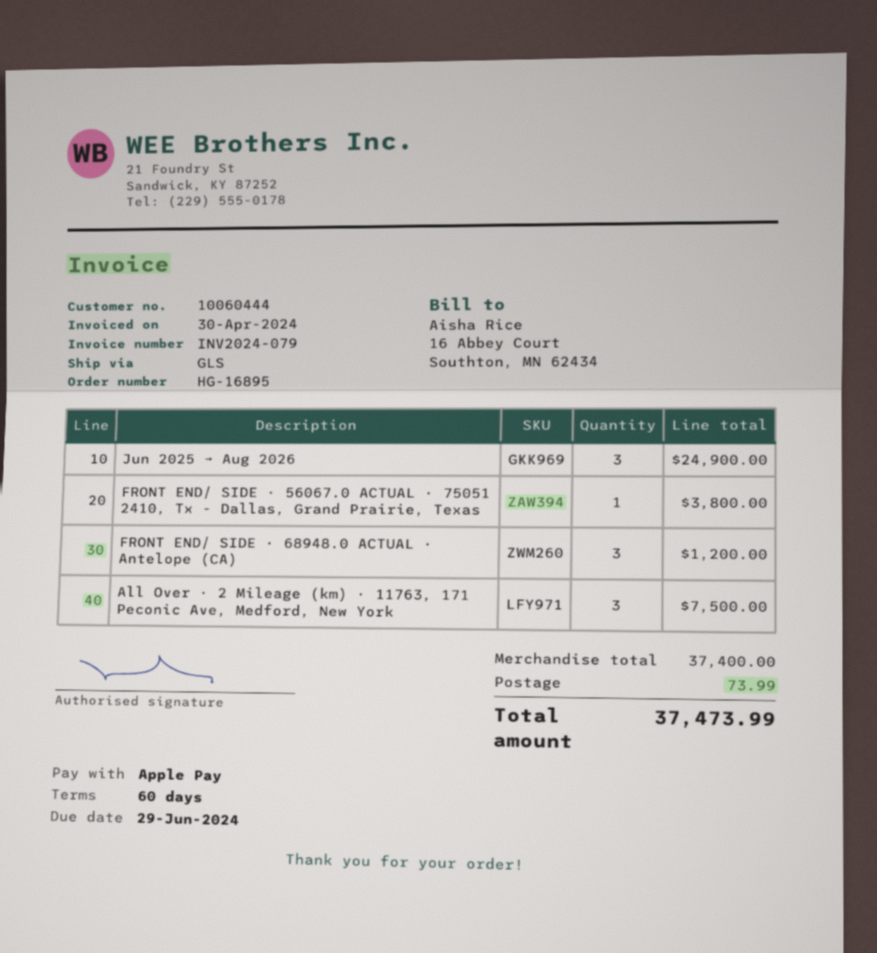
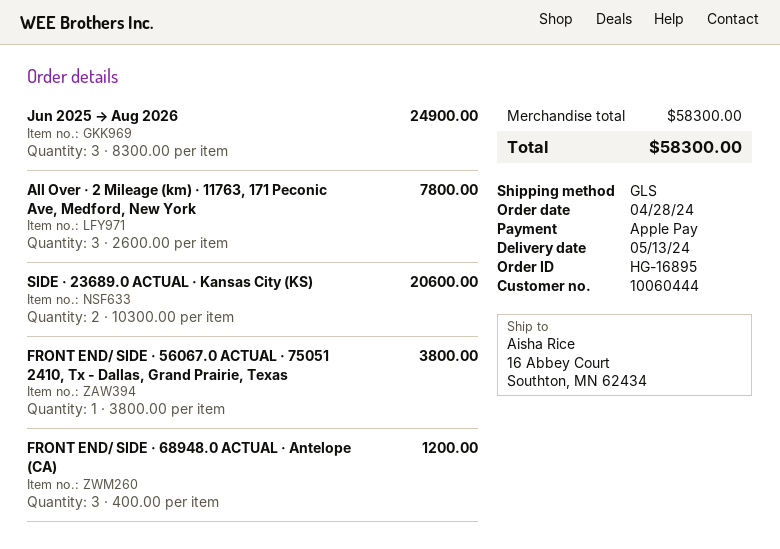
All Over · 2 Mileage (km) · 11763, 171 Peconic Ave, Medford, New York: 3 for 7500.00 -> 3 for 7800.00
SIDE · 23689.0 ACTUAL · Kansas City (KS): none -> 2 for 20600.00
subtotal: 37400.00 -> 58300.00
shipping: 73.99 -> none
total: 37473.99 -> 58300.00

